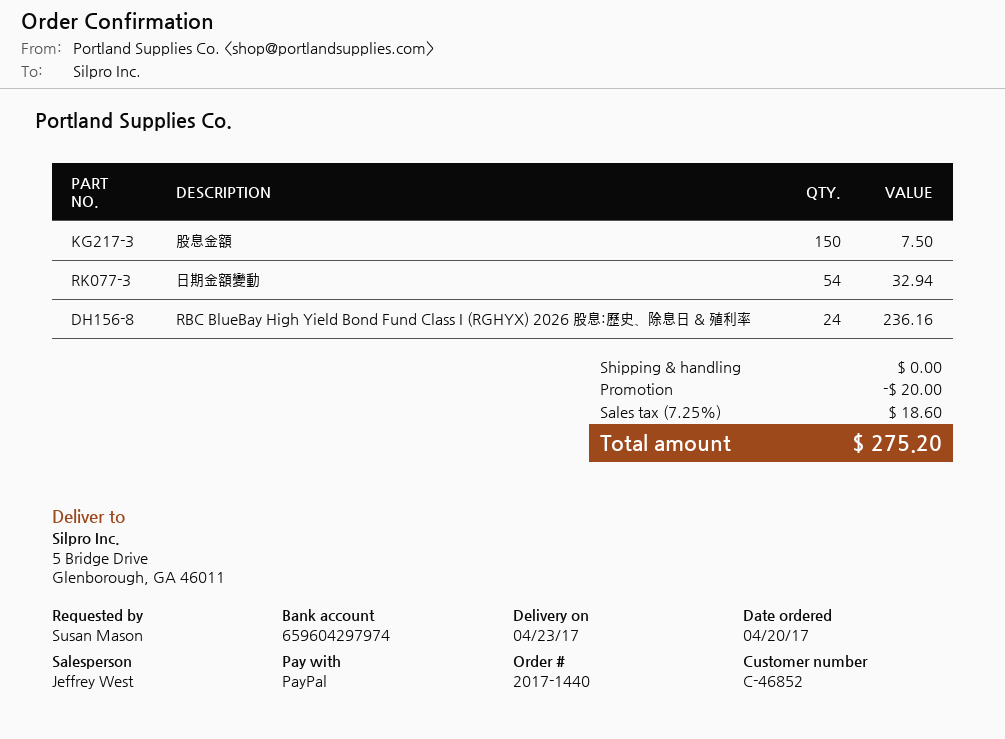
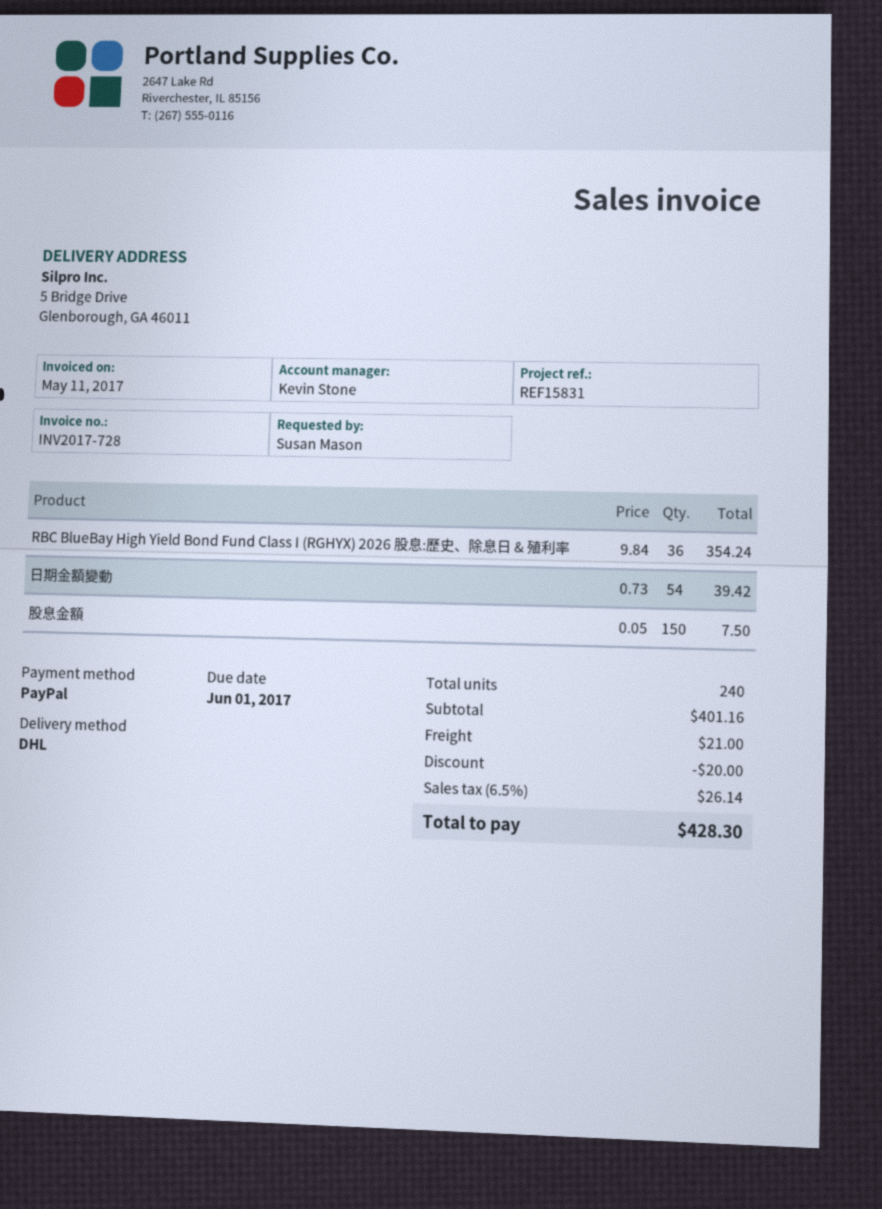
sales rep: Jeffrey West -> Kevin Stone
日期金額變動: 54 for 32.94 -> 54 for 39.42
RBC BlueBay High Yield Bond Fund Class I (RGHYX) 2026 股息:歷史、除息日 & 殖利率: 24 for 236.16 -> 36 for 354.24
shipping: 0.00 -> 21.00
tax: 7.25% = 18.60 -> 6.5% = 26.14
total: 275.20 -> 428.30

